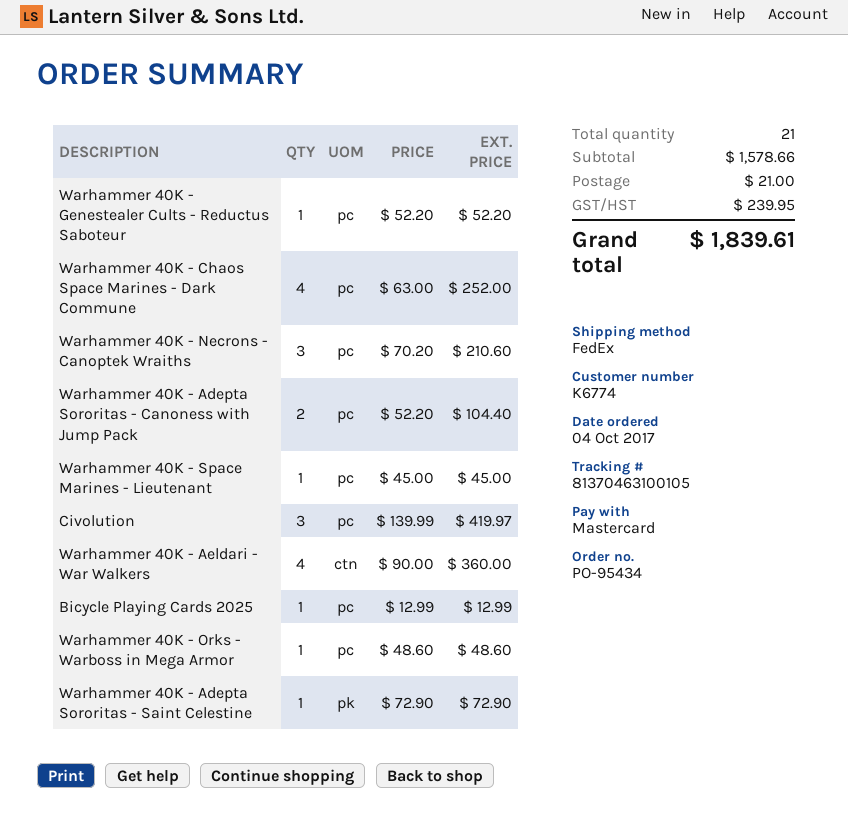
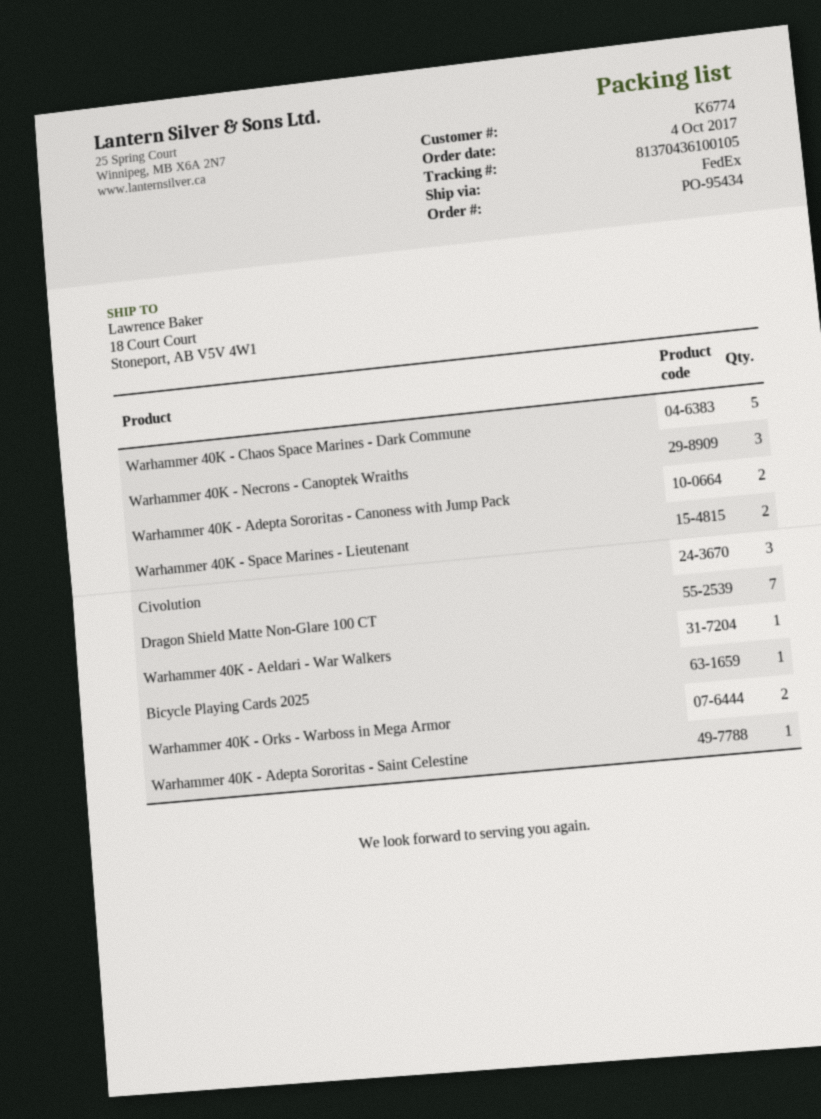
tracking number: 81370463100105 -> 81370436100105
Warhammer 40K - Genestealer Cults - Reductus Saboteur: 1 -> none
Warhammer 40K - Chaos Space Marines - Dark Commune: 4 -> 5
Warhammer 40K - Space Marines - Lieutenant: 1 -> 2
Warhammer 40K - Aeldari - War Walkers: 4 -> 1
Warhammer 40K - Orks - Warboss in Mega Armor: 1 -> 2
Dragon Shield Matte Non-Glare 100 CT: none -> 7

